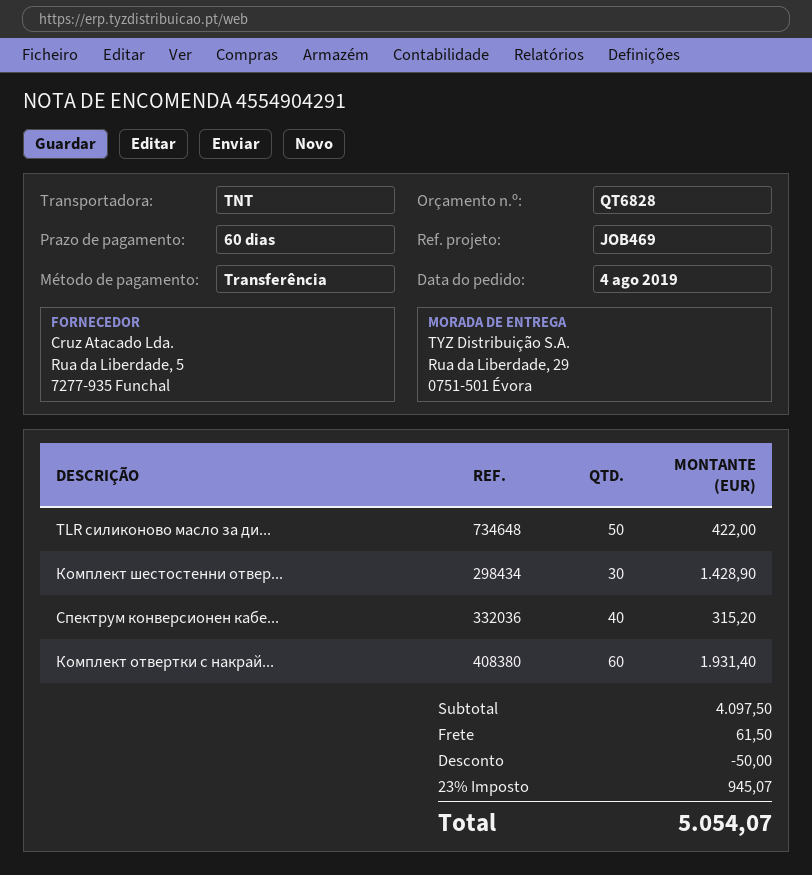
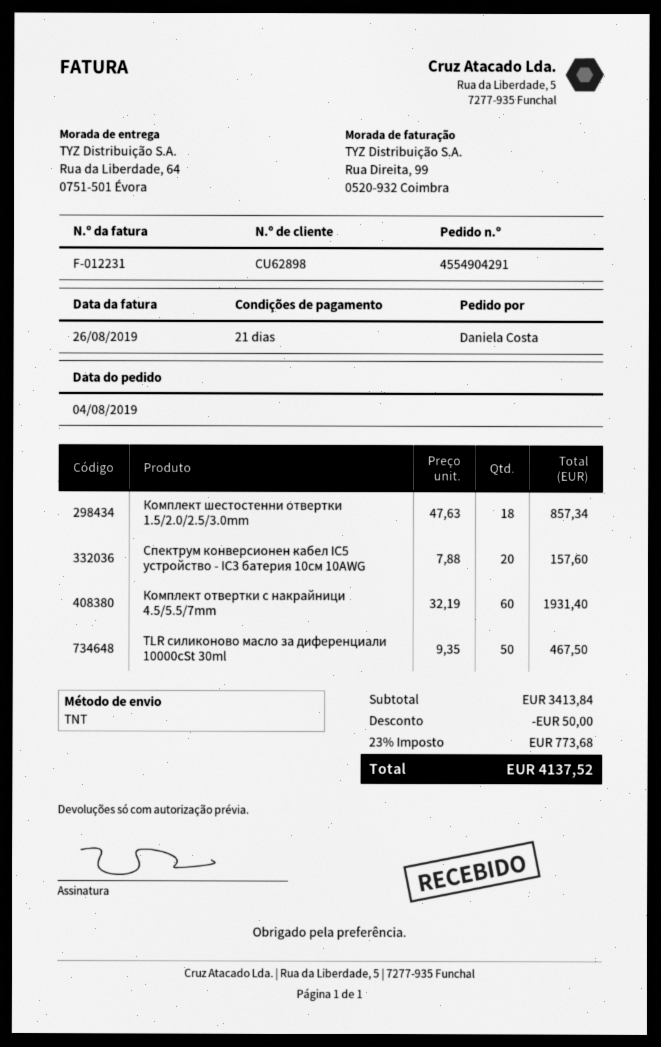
payment terms: 60 days -> 21 days
ship to: Rua da Liberdade, 29, 0751-501 Évora -> Rua da Liberdade, 64, 0751-501 Évora
TLR силиконово масло за ди...: 50 for 422.00 -> 50 for 467.50
Комплект шестостенни отвер...: 30 for 1428.90 -> 18 for 857.34
Спектрум конверсионен кабе...: 40 for 315.20 -> 20 for 157.60
subtotal: 4097.50 -> 3413.84
shipping: 61.50 -> none
tax: 23% = 945.07 -> 23% = 773.68
total: 5054.07 -> 4137.52

